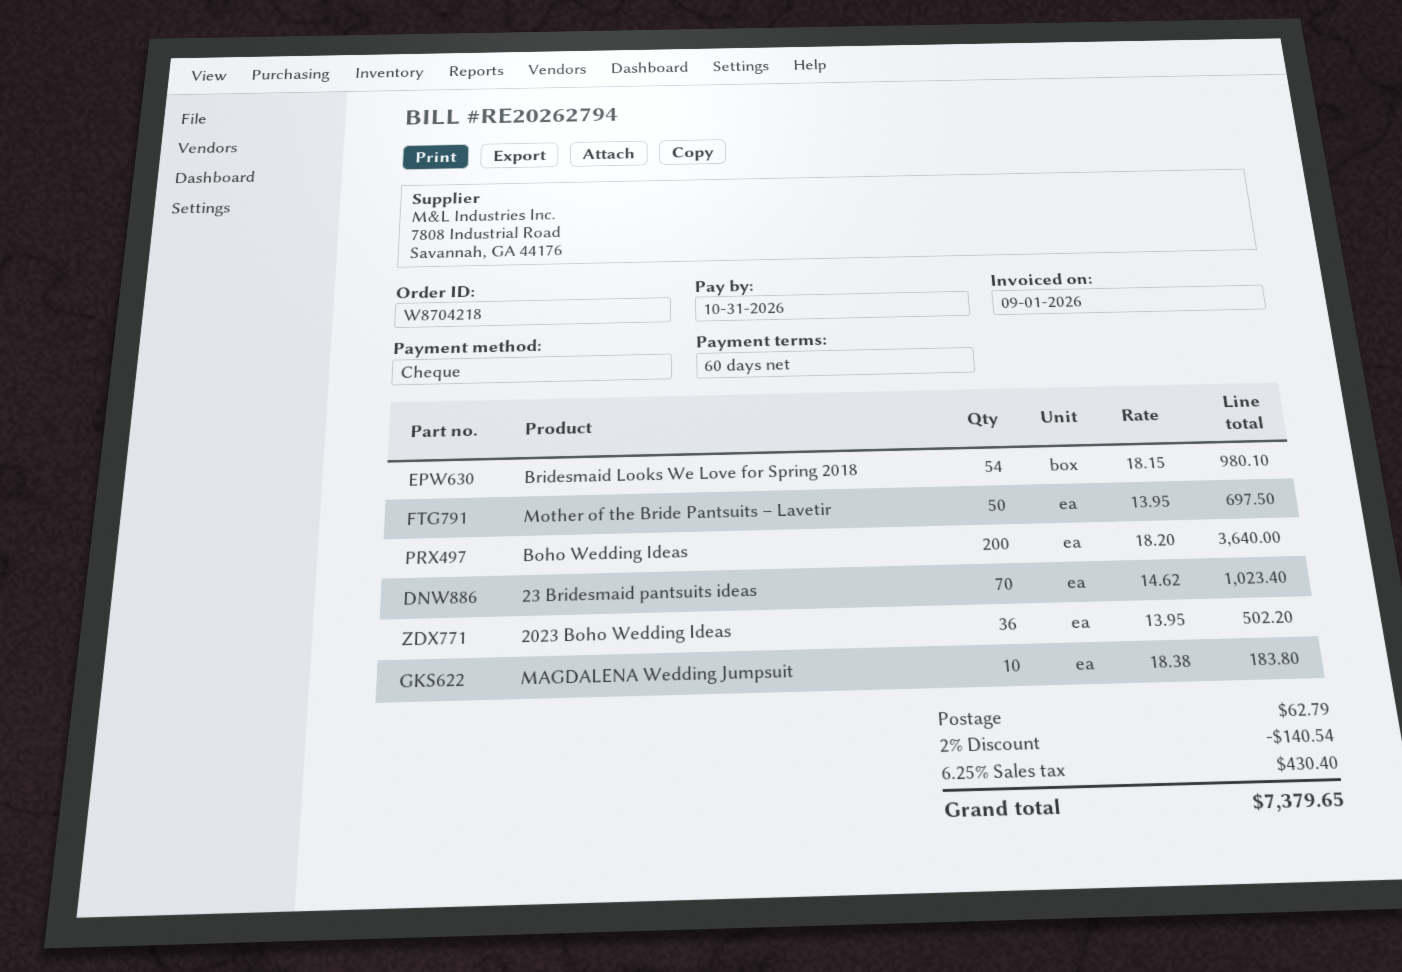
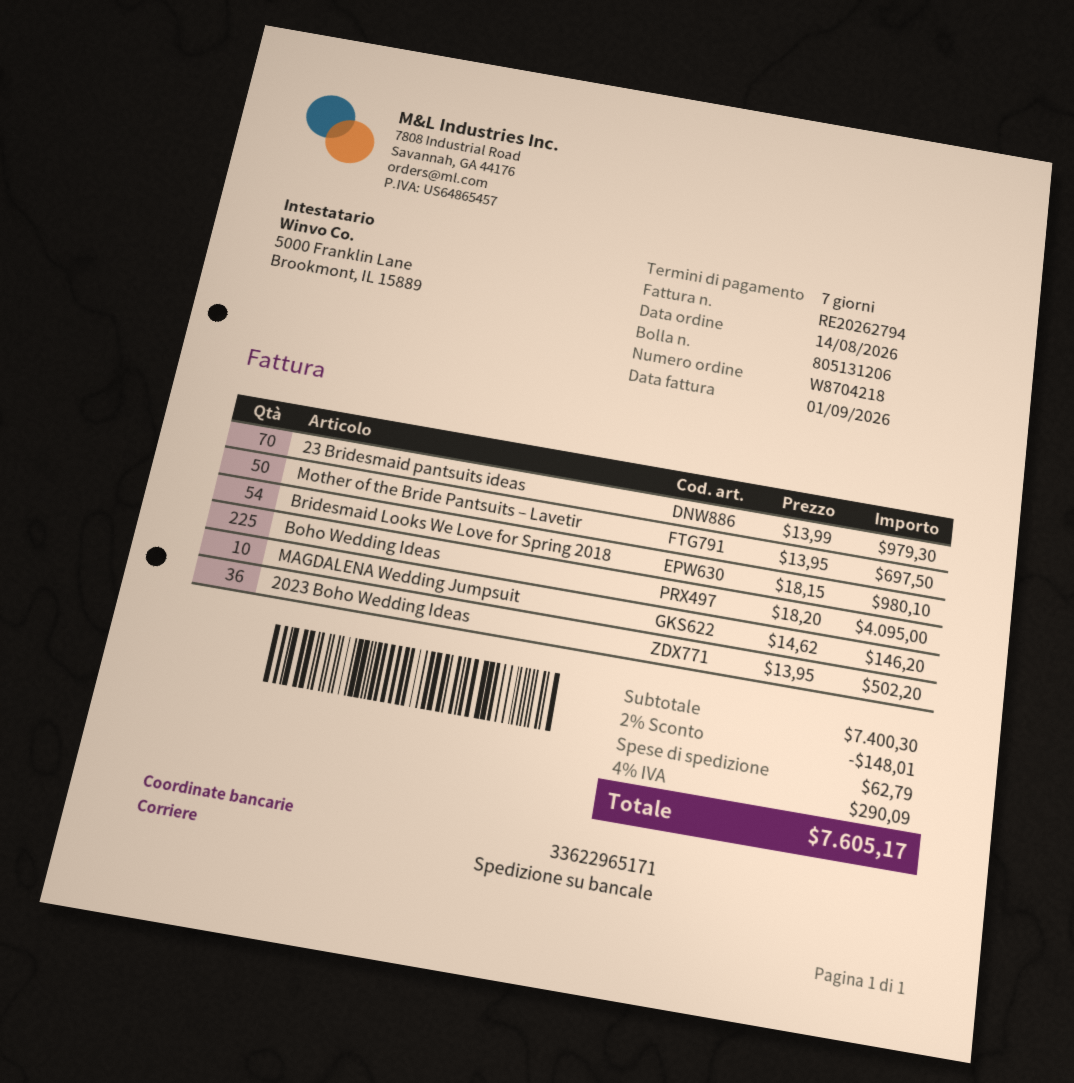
payment terms: 60 days -> 7 days
Boho Wedding Ideas: 200 x 18.20 = 3640.00 -> 225 x 18.20 = 4095.00
23 Bridesmaid pantsuits ideas: 70 x 14.62 = 1023.40 -> 70 x 13.99 = 979.30
MAGDALENA Wedding Jumpsuit: 10 x 18.38 = 183.80 -> 10 x 14.62 = 146.20
discount: 2% = 140.54 -> 2% = 148.01
tax: 6.25% = 430.40 -> 4% = 290.09
total: 7379.65 -> 7605.17

